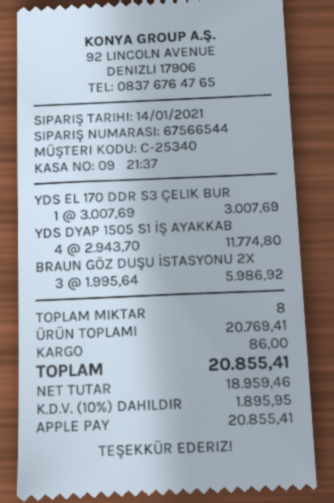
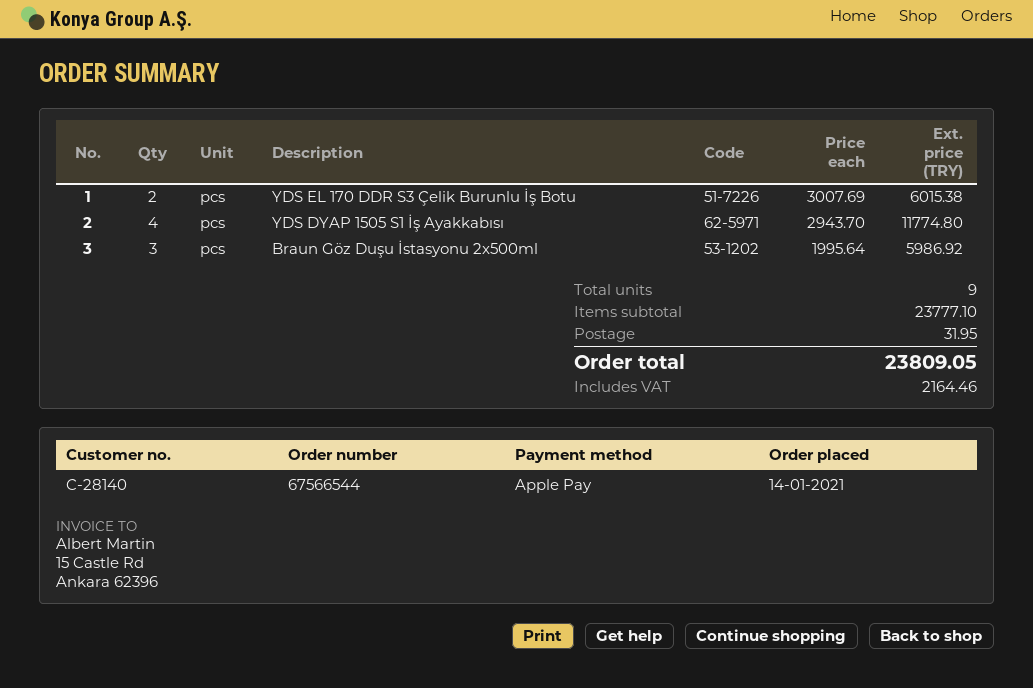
customer number: C-25340 -> C-28140
YDS EL 170 DDR S3 ÇELIK BUR: 1 x 3007.69 = 3007.69 -> 2 x 3007.69 = 6015.38
total quantity: 8 -> 9
subtotal: 20769.41 -> 23777.10
shipping: 86.00 -> 31.95
tax: 1895.95 -> 2164.46
total: 20855.41 -> 23809.05

